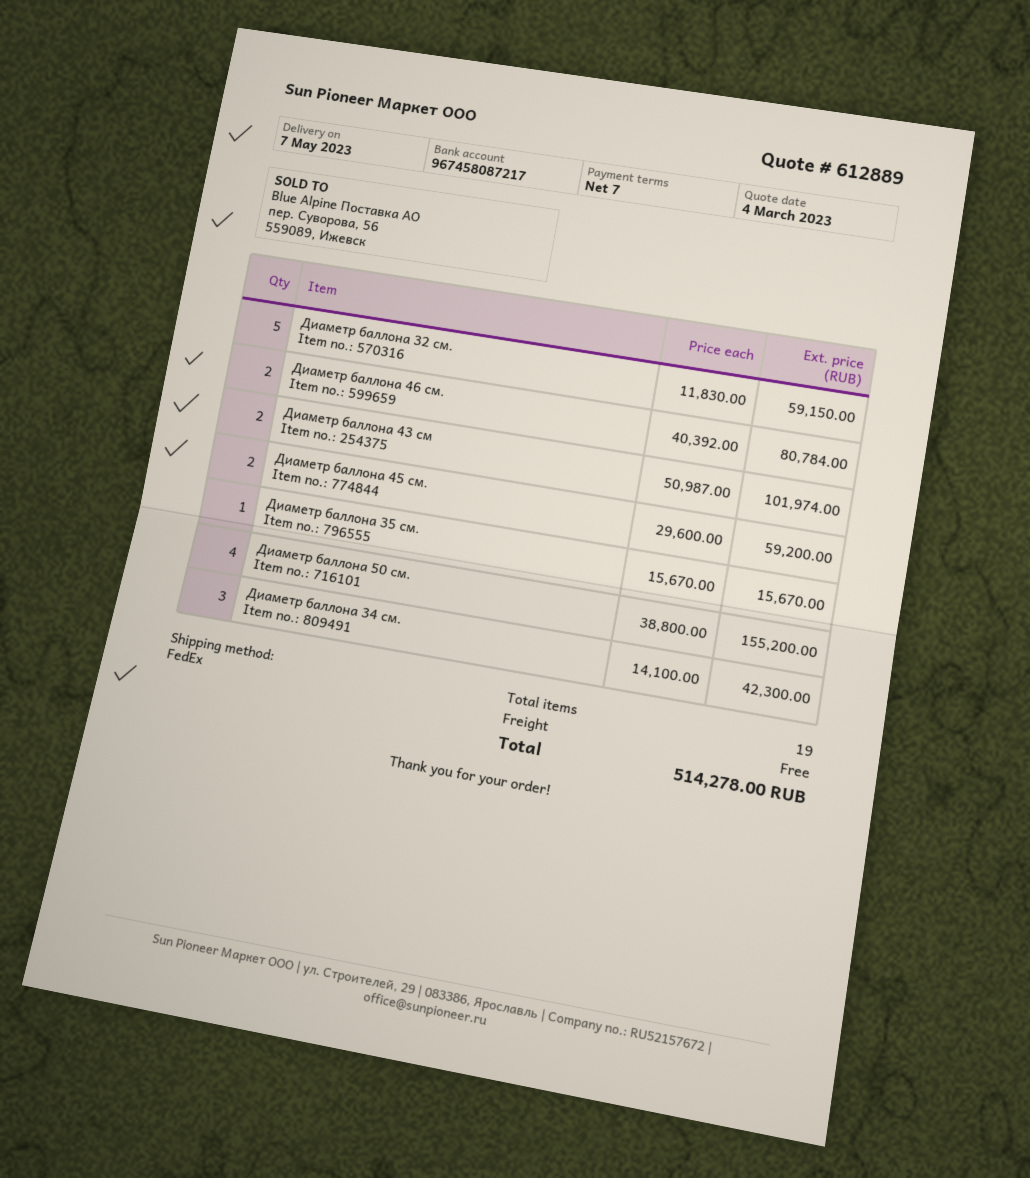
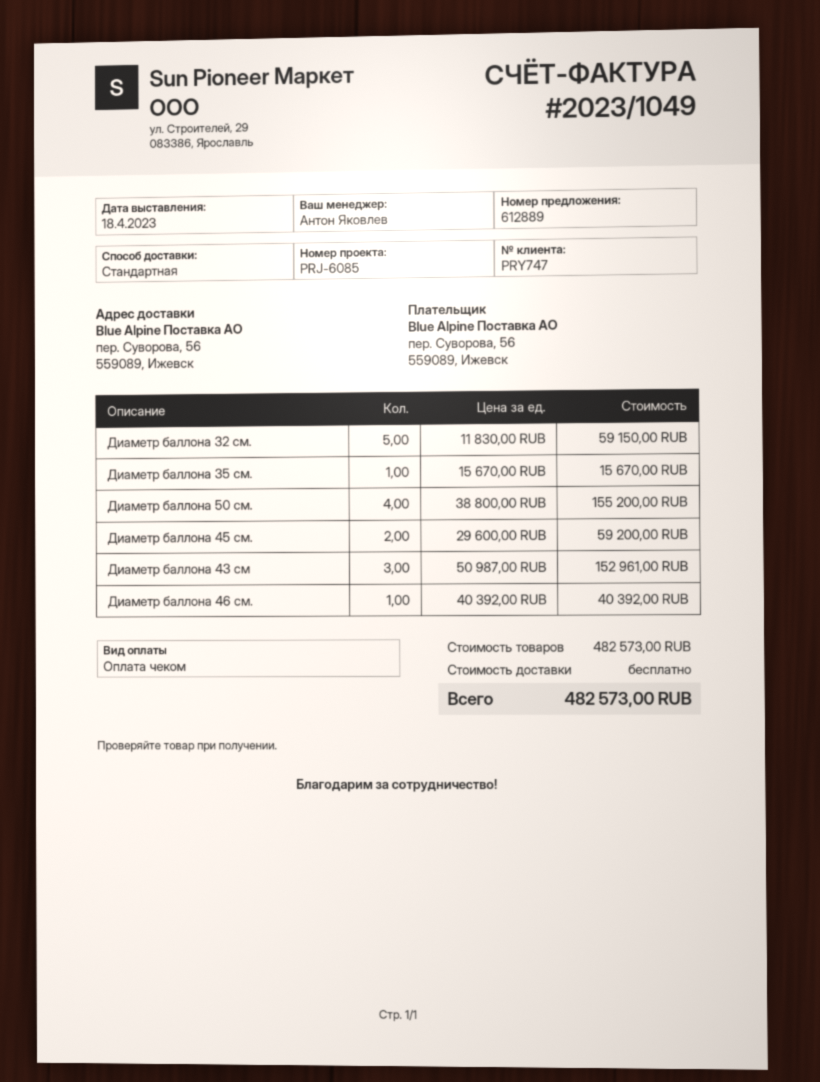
shipping method: FedEx -> standard
Диаметр баллона 46 см.: 2 x 40392.00 = 80784.00 -> 1 x 40392.00 = 40392.00
Диаметр баллона 43 см: 2 x 50987.00 = 101974.00 -> 3 x 50987.00 = 152961.00
Диаметр баллона 34 см.: 3 x 14100.00 = 42300.00 -> none
total: 514278.00 -> 482573.00

